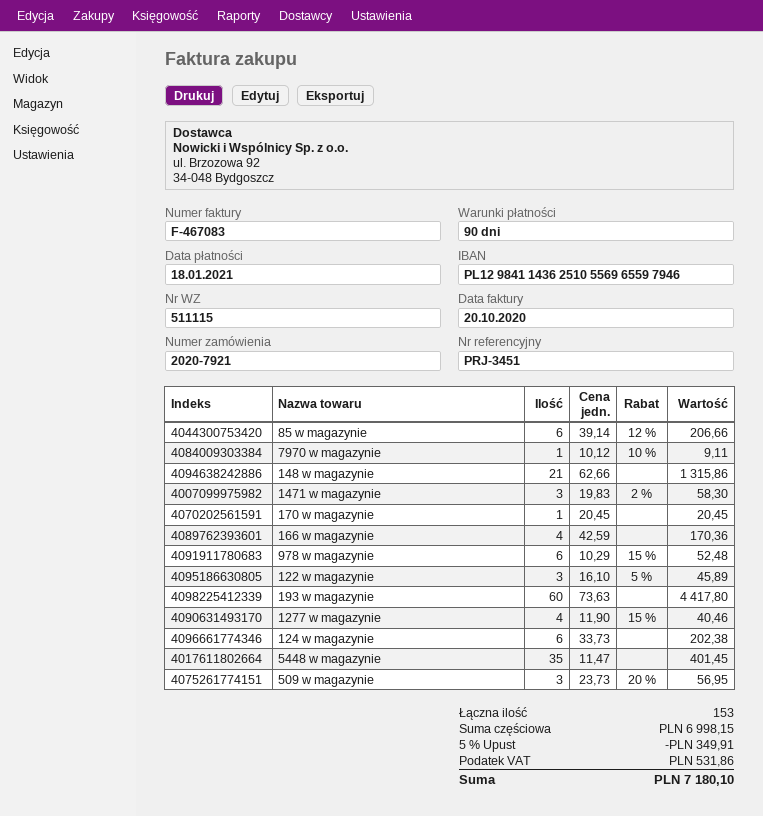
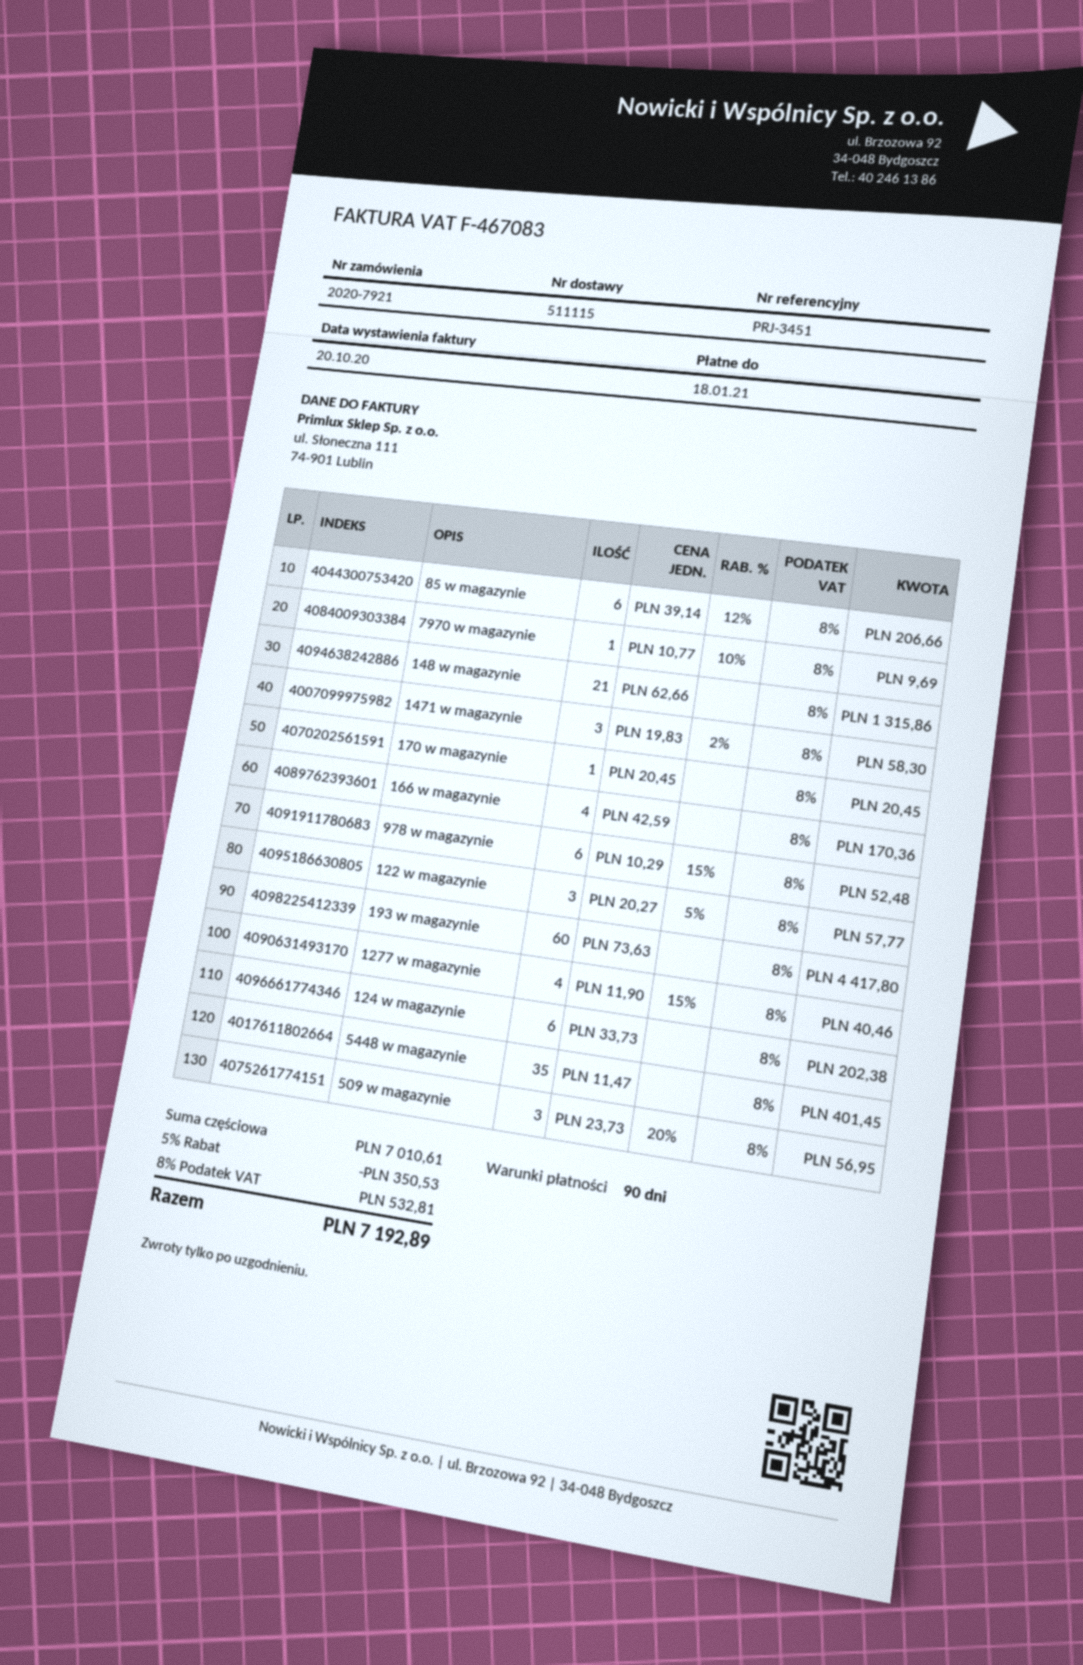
7970 w magazynie: 1 x 10.12 - 10% = 9.11 -> 1 x 10.77 - 10% = 9.69
122 w magazynie: 3 x 16.10 - 5% = 45.89 -> 3 x 20.27 - 5% = 57.77
subtotal: 6998.15 -> 7010.61
discount: 5% = 349.91 -> 5% = 350.53
tax: 531.86 -> 532.81
total: 7180.10 -> 7192.89

